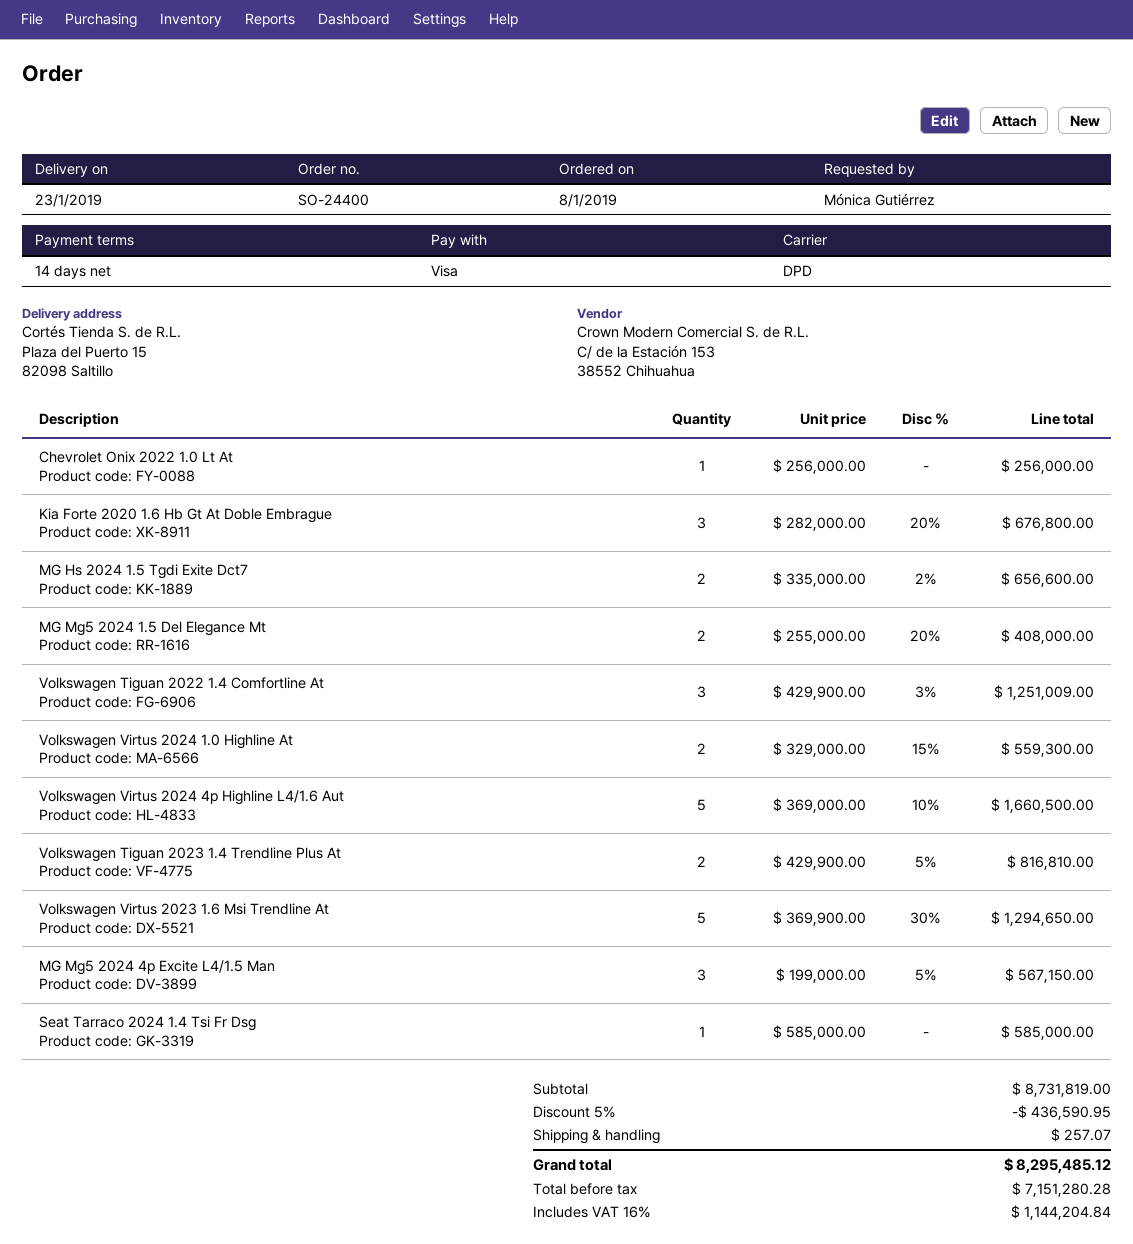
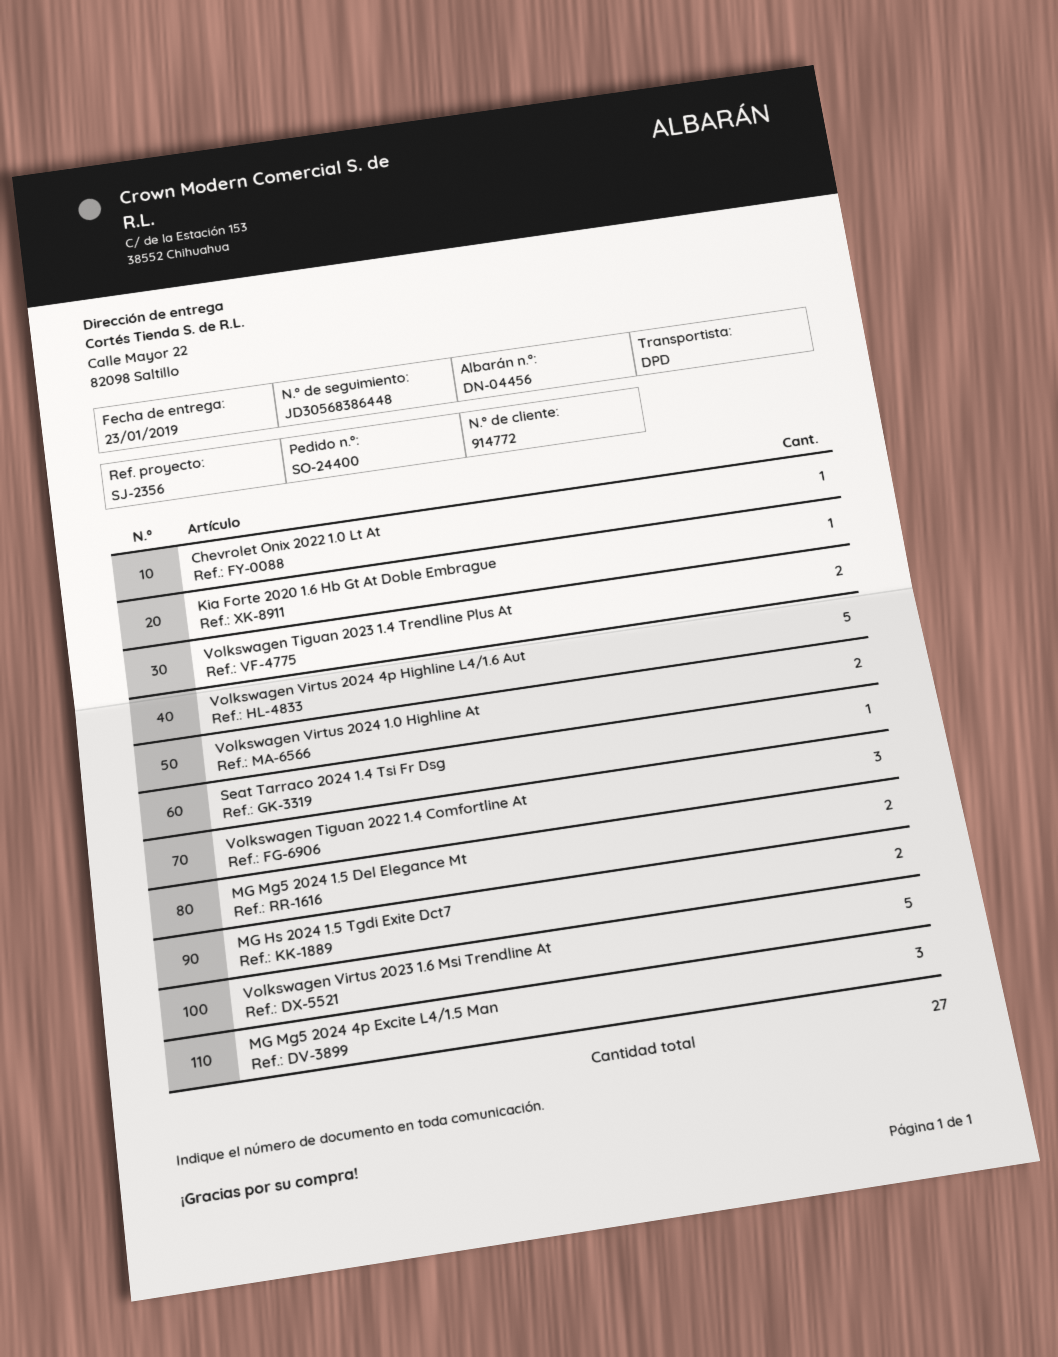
ship to: Plaza del Puerto 15, 82098 Saltillo -> Calle Mayor 22, 82098 Saltillo
Kia Forte 2020 1.6 Hb Gt At Doble Embrague: 3 -> 1

